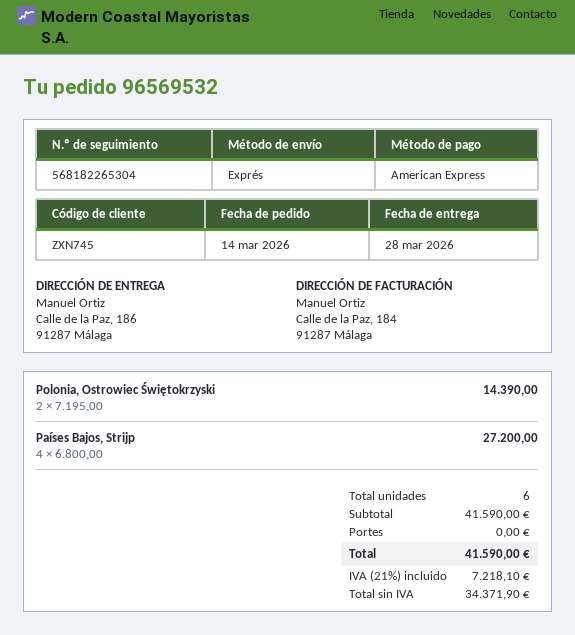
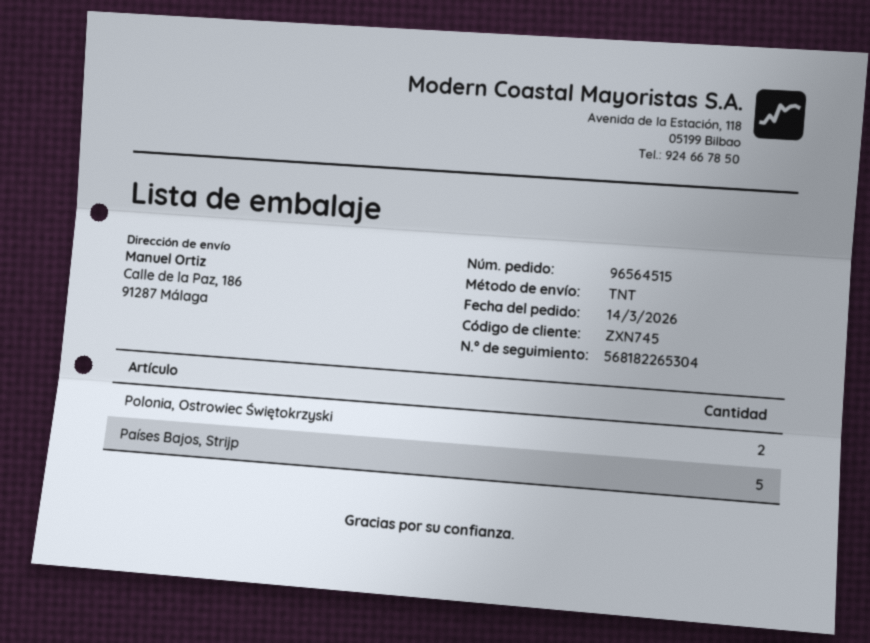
order number: 96569532 -> 96564515
shipping method: express -> TNT
Países Bajos, Strijp: 4 -> 5

